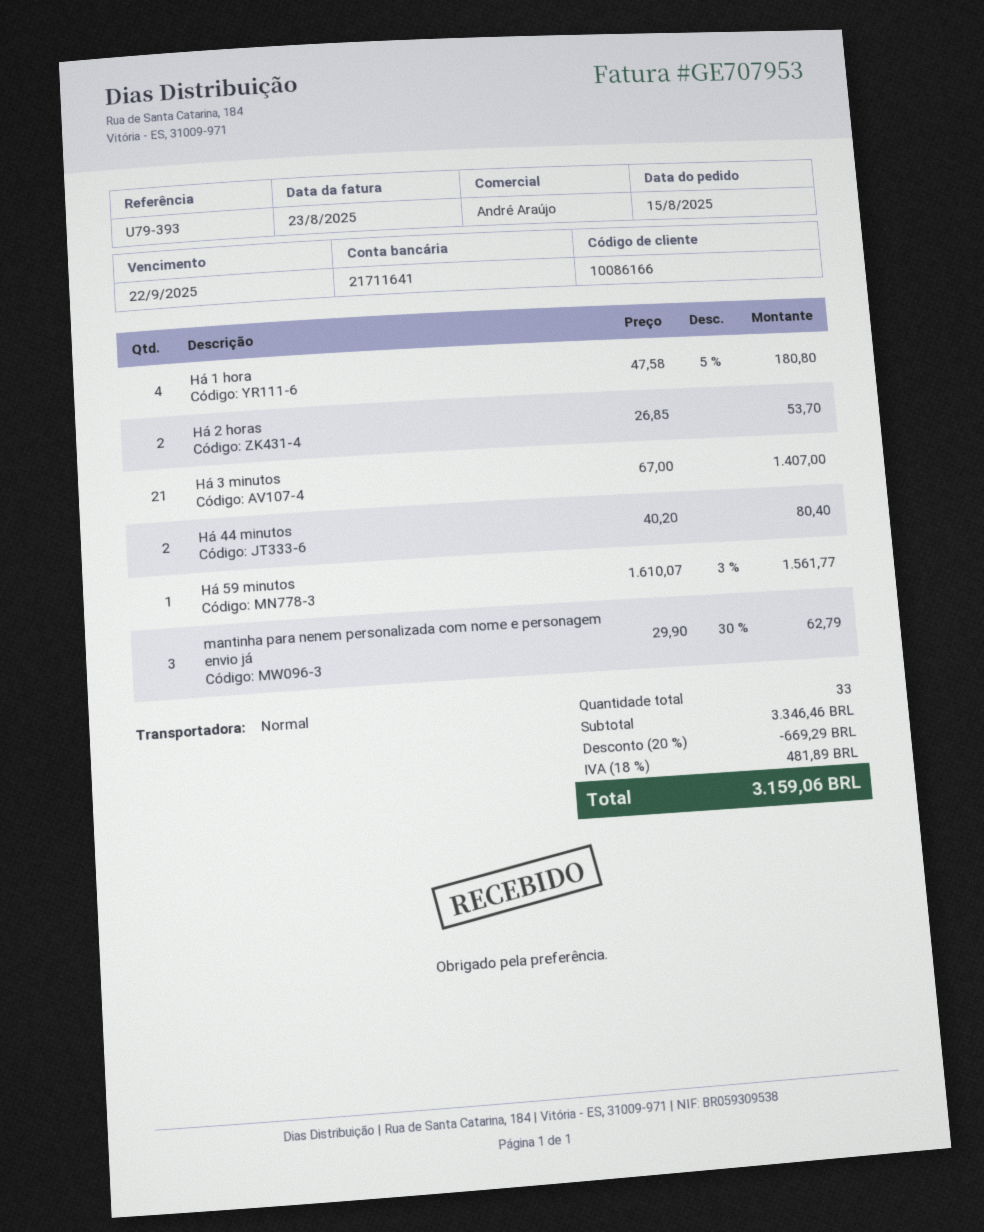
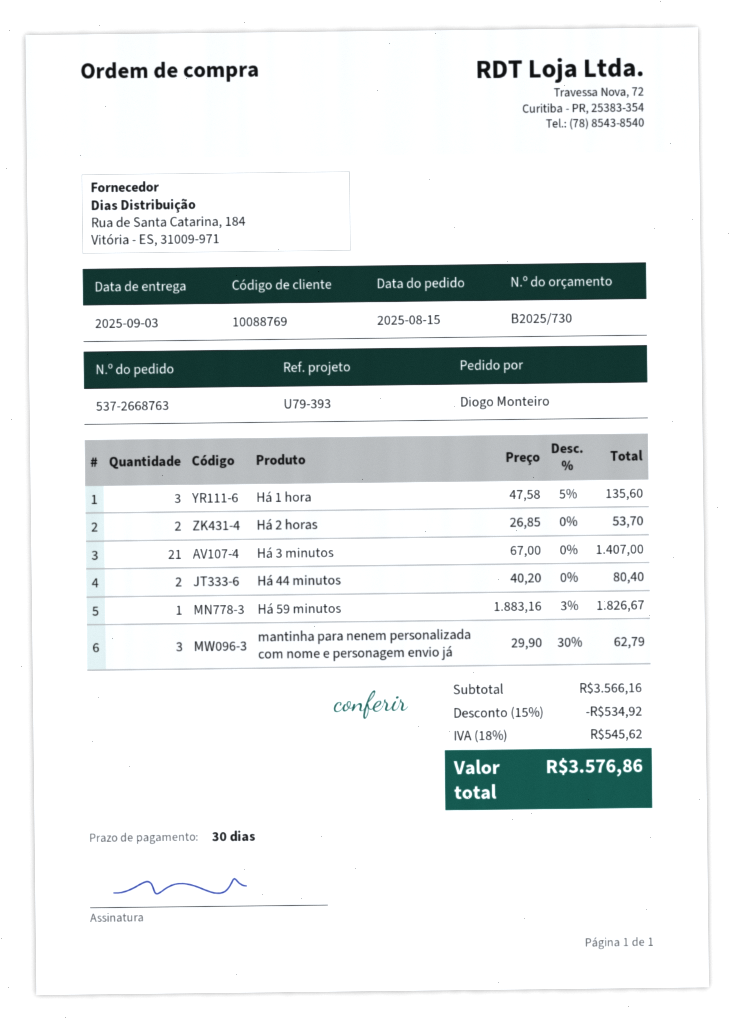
customer number: 10086166 -> 10088769
Há 1 hora: 4 x 47.58 - 5% = 180.80 -> 3 x 47.58 - 5% = 135.60
Há 59 minutos: 1 x 1610.07 - 3% = 1561.77 -> 1 x 1883.16 - 3% = 1826.67
subtotal: 3346.46 -> 3566.16
discount: 20% = 669.29 -> 15% = 534.92
tax: 18% = 481.89 -> 18% = 545.62
total: 3159.06 -> 3576.86

